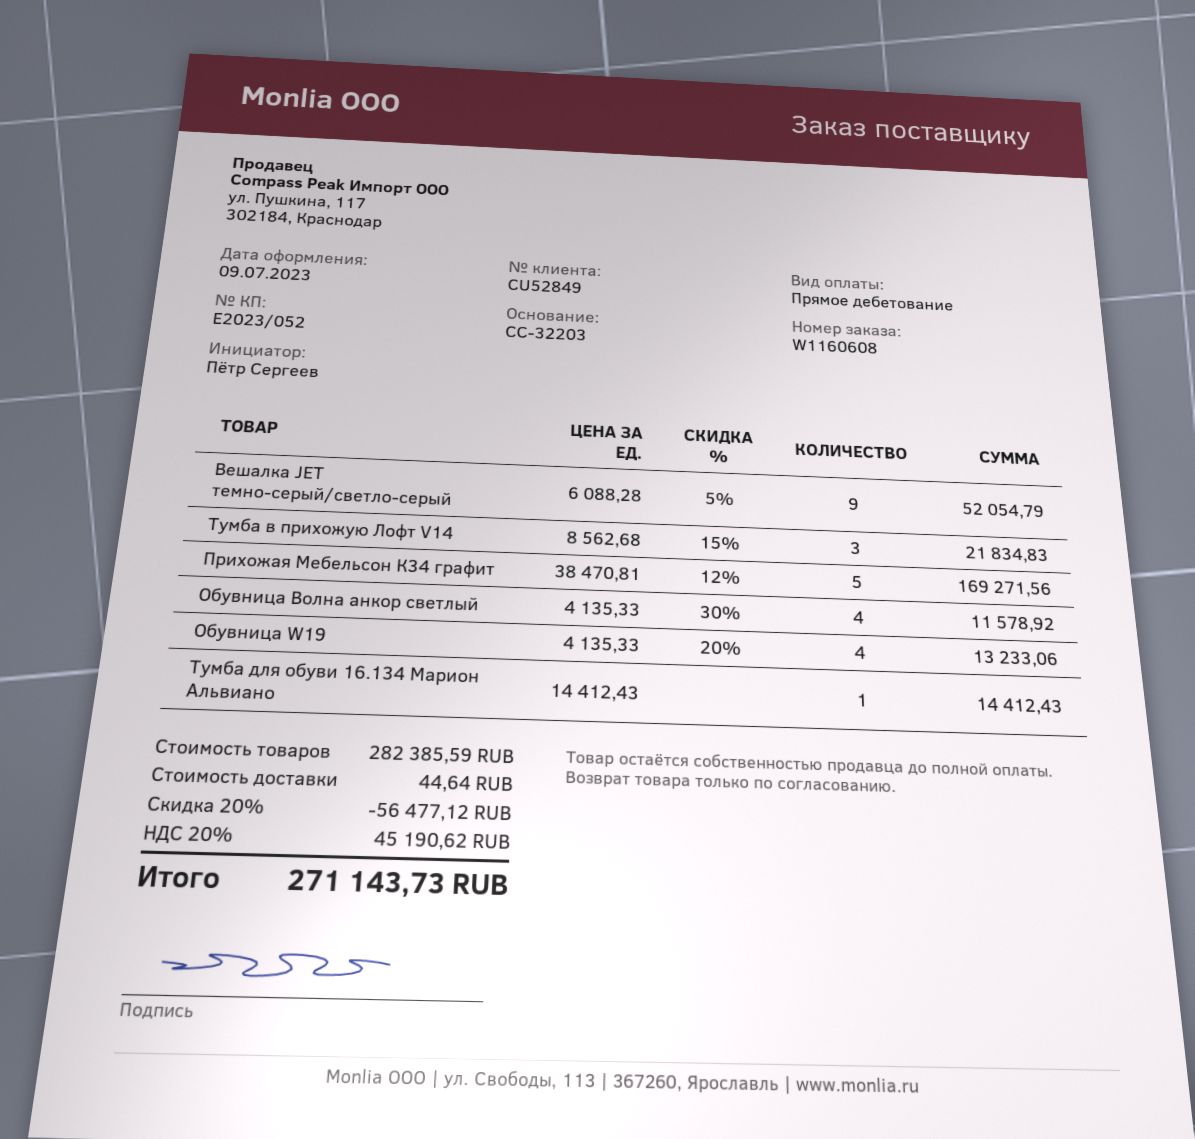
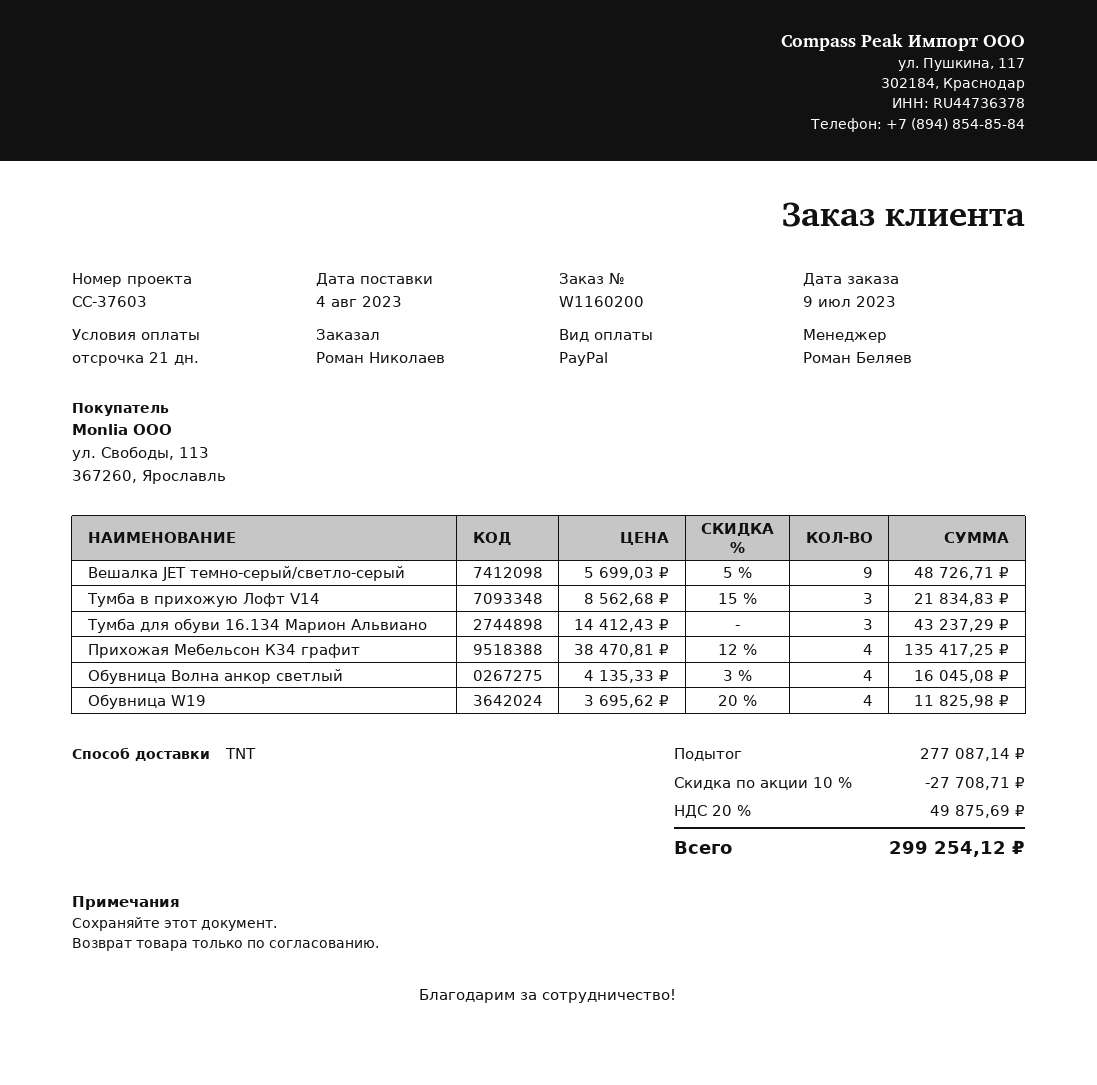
order number: W1160608 -> W1160200
reference: CC-32203 -> CC-37603
ordered by: Пётр Сергеев -> Роман Николаев
payment method: direct debit -> PayPal
Вешалка JET темно-серый/светло-серый: 9 x 6088.28 - 5% = 52054.79 -> 9 x 5699.03 - 5% = 48726.71
Прихожая Мебельсон К34 графит: 5 x 38470.81 - 12% = 169271.56 -> 4 x 38470.81 - 12% = 135417.25
Обувница Волна анкор светлый: 4 x 4135.33 - 30% = 11578.92 -> 4 x 4135.33 - 3% = 16045.08
Обувница W19: 4 x 4135.33 - 20% = 13233.06 -> 4 x 3695.62 - 20% = 11825.98
Тумба для обуви 16.134 Марион Альвиано: 1 x 14412.43 = 14412.43 -> 3 x 14412.43 = 43237.29
subtotal: 282385.59 -> 277087.14
discount: 20% = 56477.12 -> 10% = 27708.71
shipping: 44.64 -> none
tax: 20% = 45190.62 -> 20% = 49875.69
total: 271143.73 -> 299254.12

